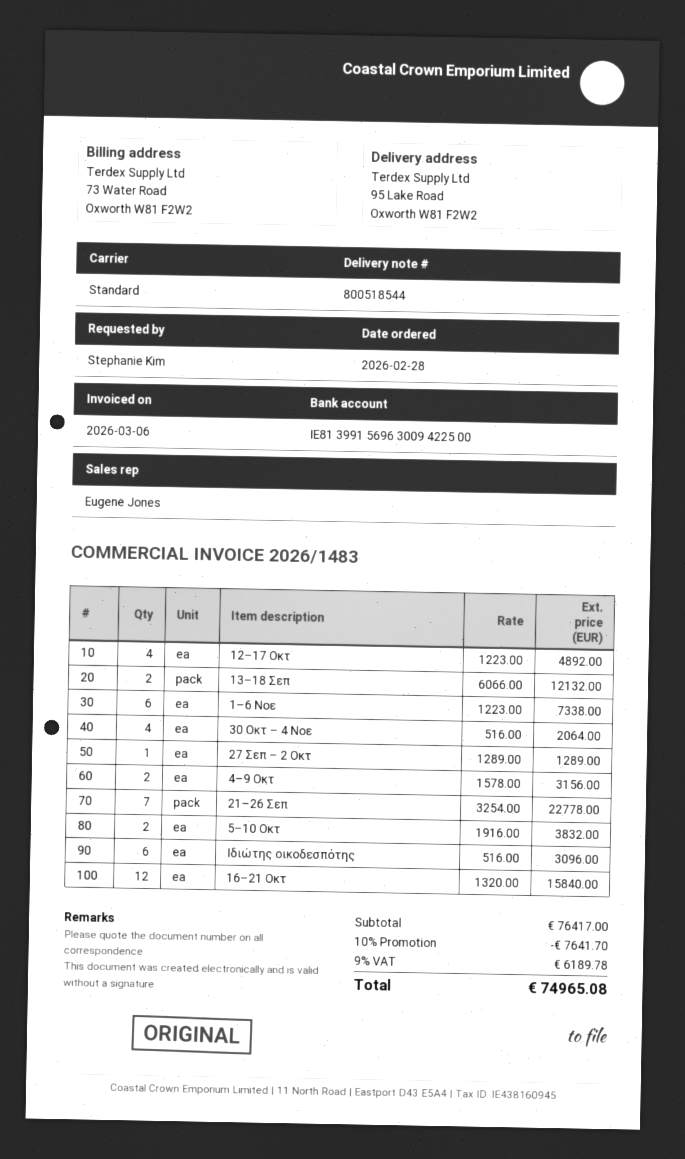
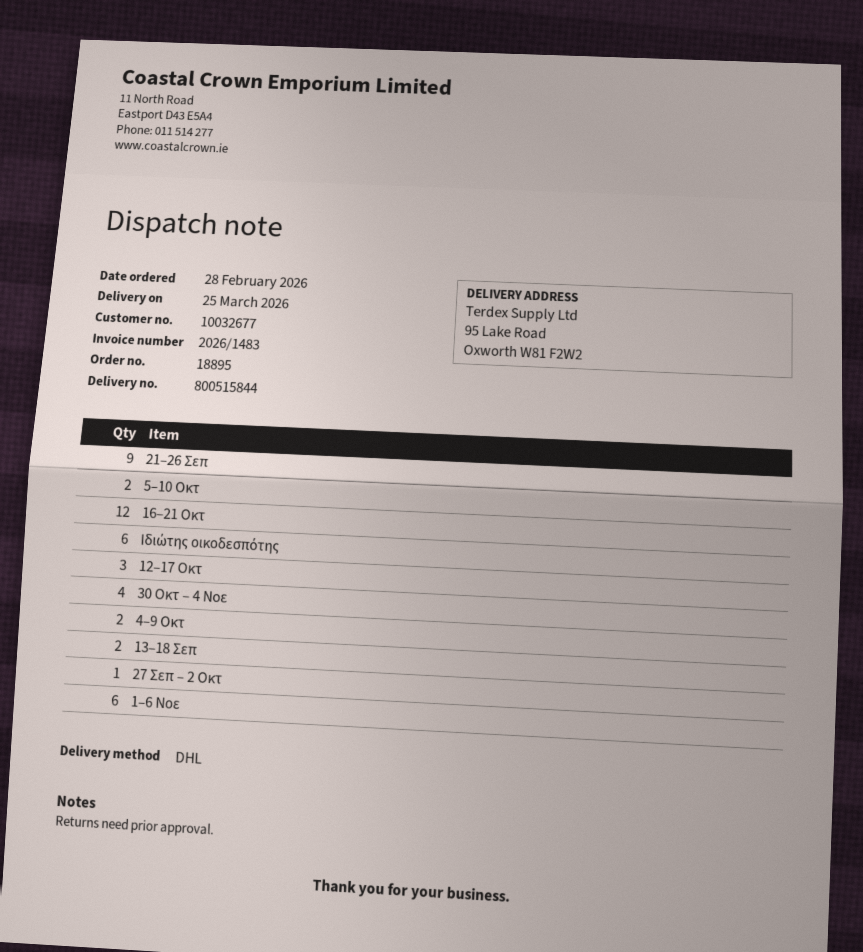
delivery note number: 800518544 -> 800515844
shipping method: standard -> DHL
12–17 Οκτ: 4 -> 3
21–26 Σεπ: 7 -> 9

